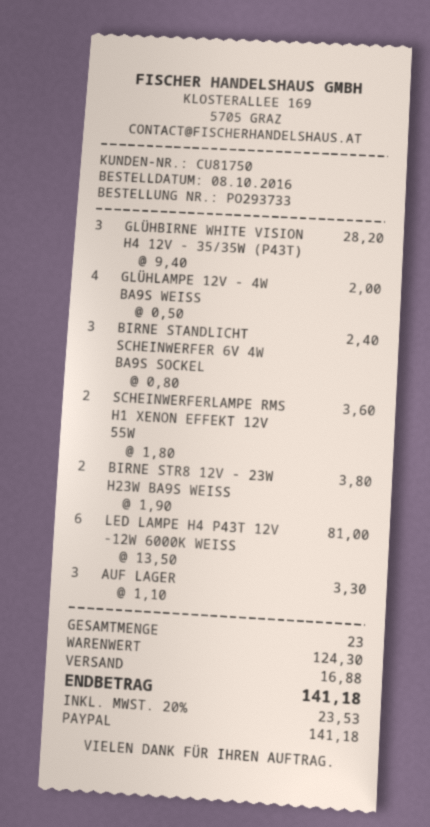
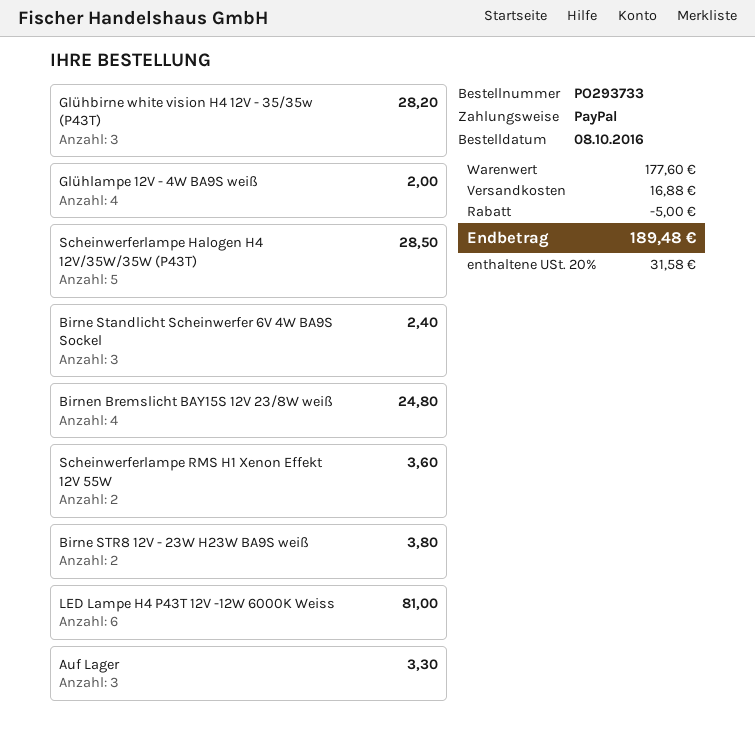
Scheinwerferlampe Halogen H4 12V/35W/35W (P43T): none -> 5 for 28.50
Birnen Bremslicht BAY15S 12V 23/8W weiß: none -> 4 for 24.80
subtotal: 124.30 -> 177.60
discount: none -> 5.00
tax: 20% = 23.53 -> 20% = 31.58
total: 141.18 -> 189.48

